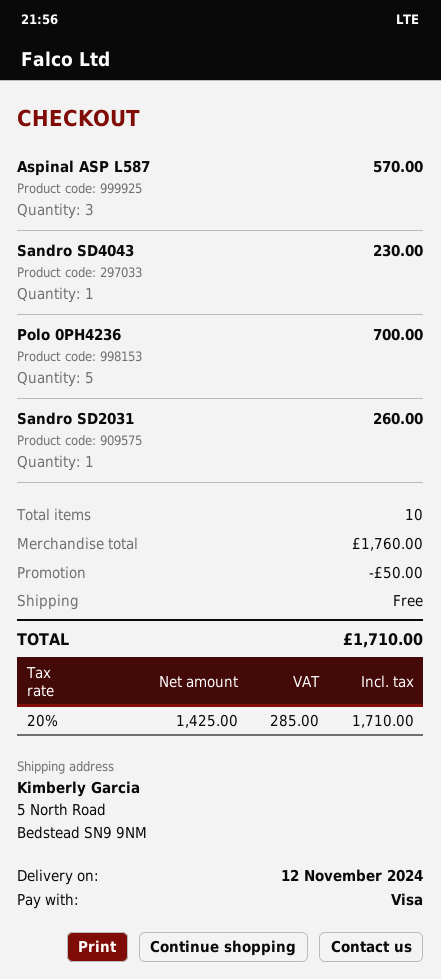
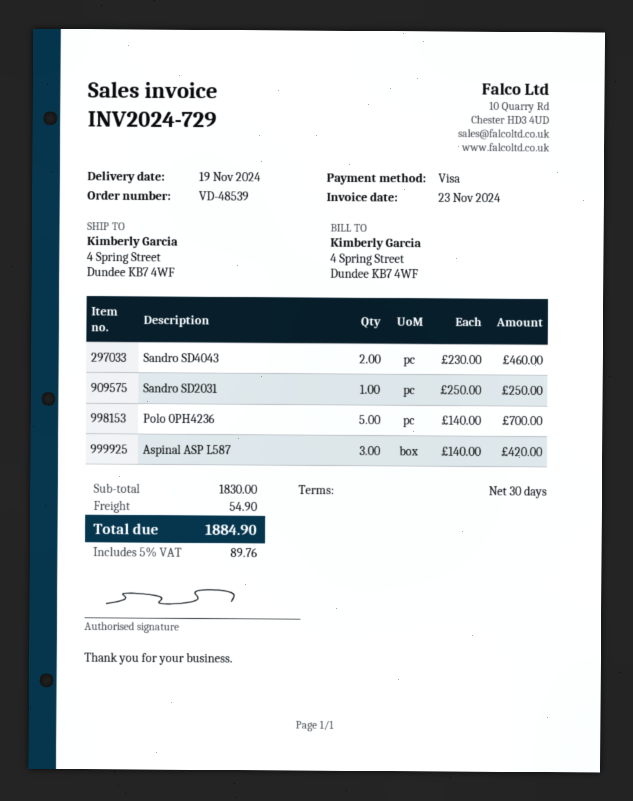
delivery date: 2024-11-12 -> 2024-11-19
ship to: 5 North Road, Bedstead SN9 9NM -> 4 Spring Street, Dundee KB7 4WF
Aspinal ASP L587: 3 for 570.00 -> 3 for 420.00
Sandro SD4043: 1 for 230.00 -> 2 for 460.00
Sandro SD2031: 1 for 260.00 -> 1 for 250.00
subtotal: 1760.00 -> 1830.00
discount: 50.00 -> none
shipping: 0.00 -> 54.90
tax: 20% = 285.00 -> 5% = 89.76
total: 1710.00 -> 1884.90

